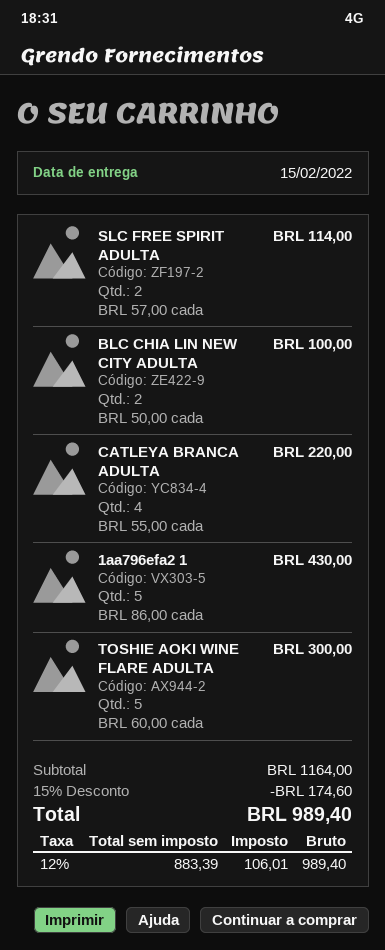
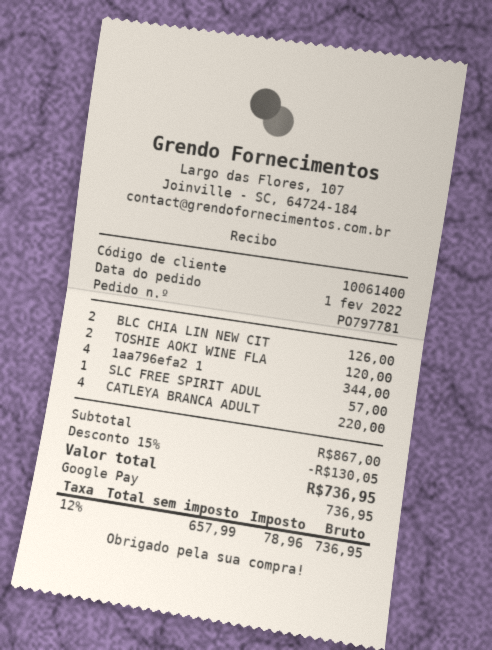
SLC FREE SPIRIT ADULTA: 2 for 114.00 -> 1 for 57.00
BLC CHIA LIN NEW CITY ADULTA: 2 for 100.00 -> 2 for 126.00
1aa796efa2 1: 5 for 430.00 -> 4 for 344.00
TOSHIE AOKI WINE FLARE ADULTA: 5 for 300.00 -> 2 for 120.00
subtotal: 1164.00 -> 867.00
discount: 15% = 174.60 -> 15% = 130.05
net: 883.39 -> 657.99
tax: 12% = 106.01 -> 12% = 78.96
total: 989.40 -> 736.95

